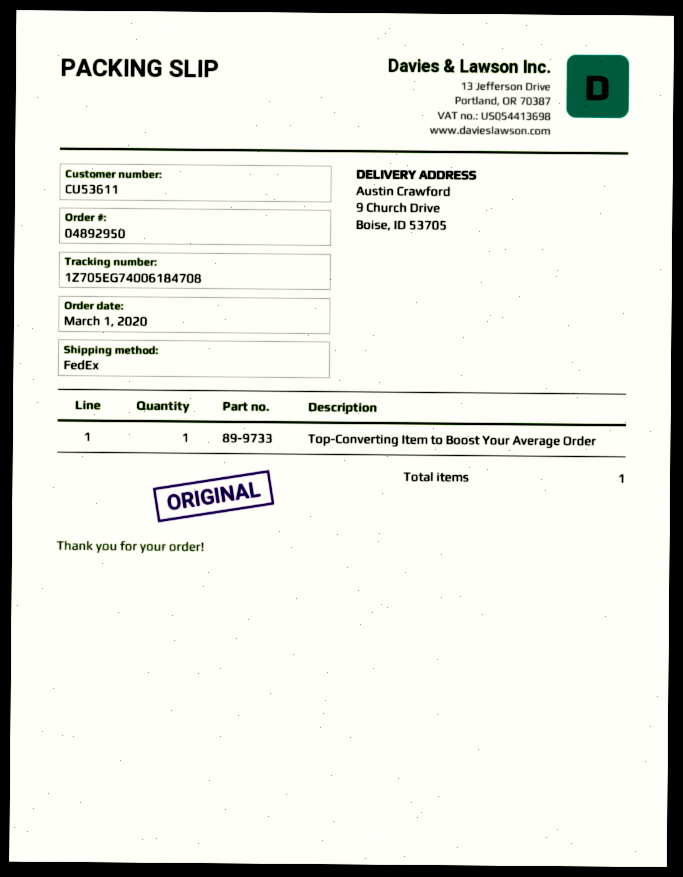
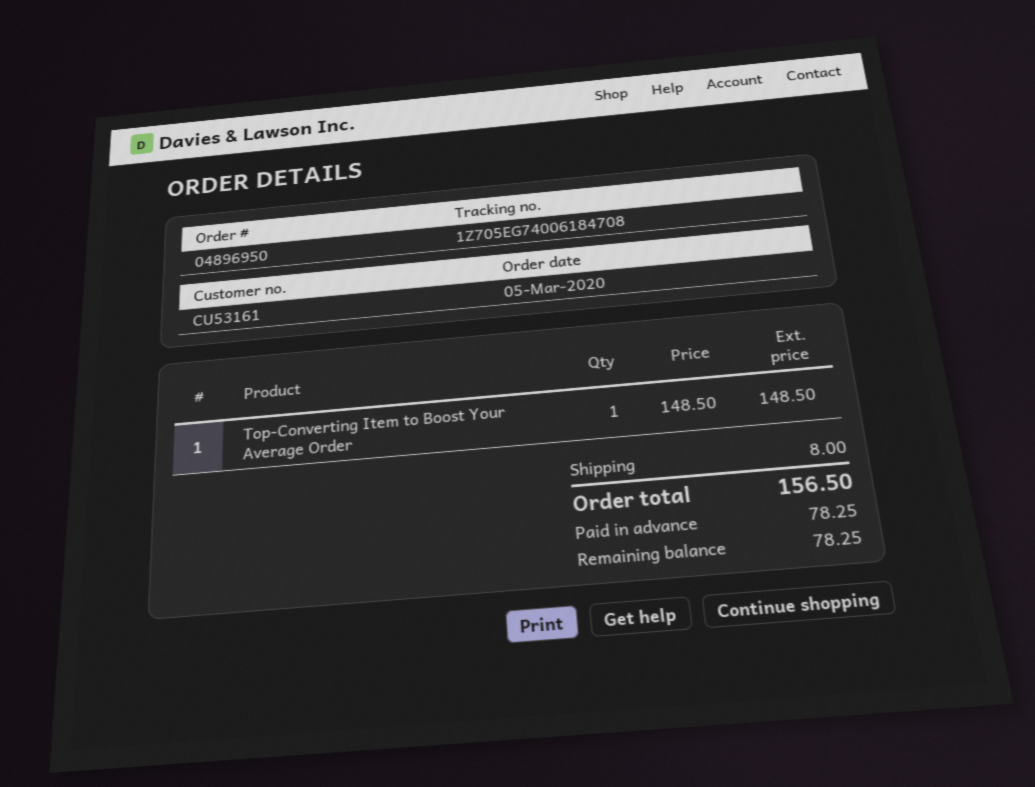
order number: 04892950 -> 04896950
order date: 2020-03-01 -> 2020-03-05
customer number: CU53611 -> CU53161

